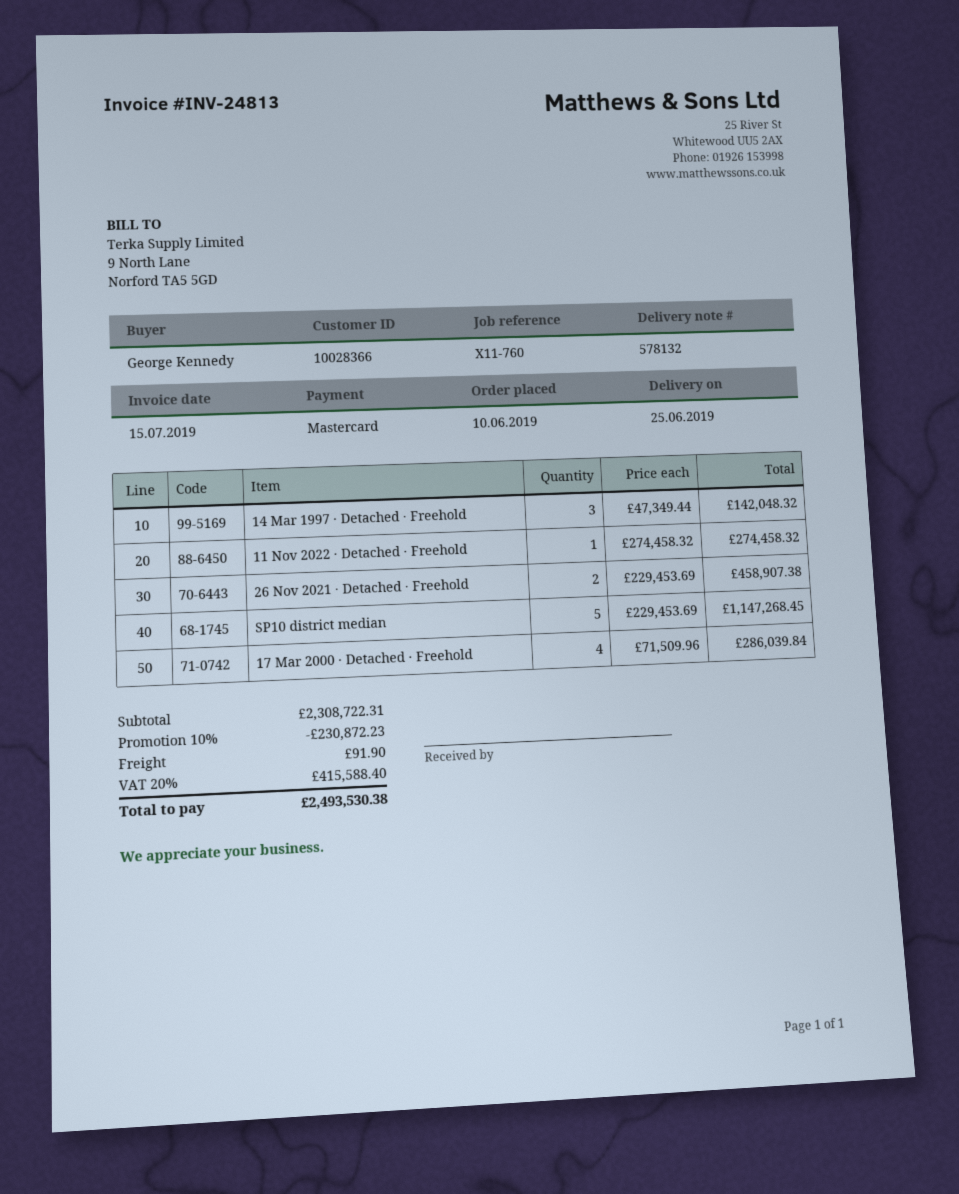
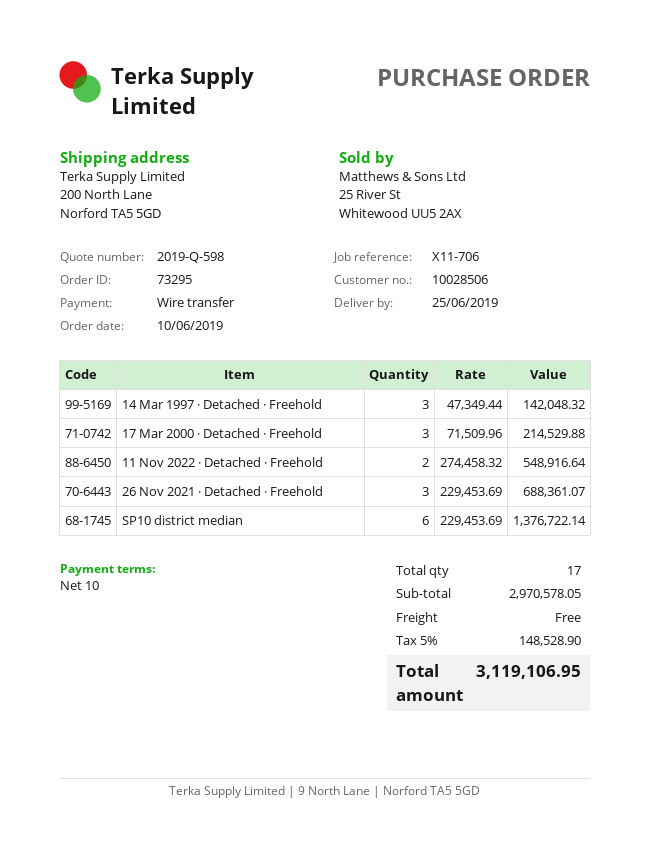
customer number: 10028366 -> 10028506
reference: X11-760 -> X11-706
payment method: Mastercard -> bank transfer
11 Nov 2022 · Detached · Freehold: 1 x 274458.32 = 274458.32 -> 2 x 274458.32 = 548916.64
26 Nov 2021 · Detached · Freehold: 2 x 229453.69 = 458907.38 -> 3 x 229453.69 = 688361.07
SP10 district median: 5 x 229453.69 = 1147268.45 -> 6 x 229453.69 = 1376722.14
17 Mar 2000 · Detached · Freehold: 4 x 71509.96 = 286039.84 -> 3 x 71509.96 = 214529.88
subtotal: 2308722.31 -> 2970578.05
discount: 10% = 230872.23 -> none
shipping: 91.90 -> 0.00
tax: 20% = 415588.40 -> 5% = 148528.90
total: 2493530.38 -> 3119106.95

